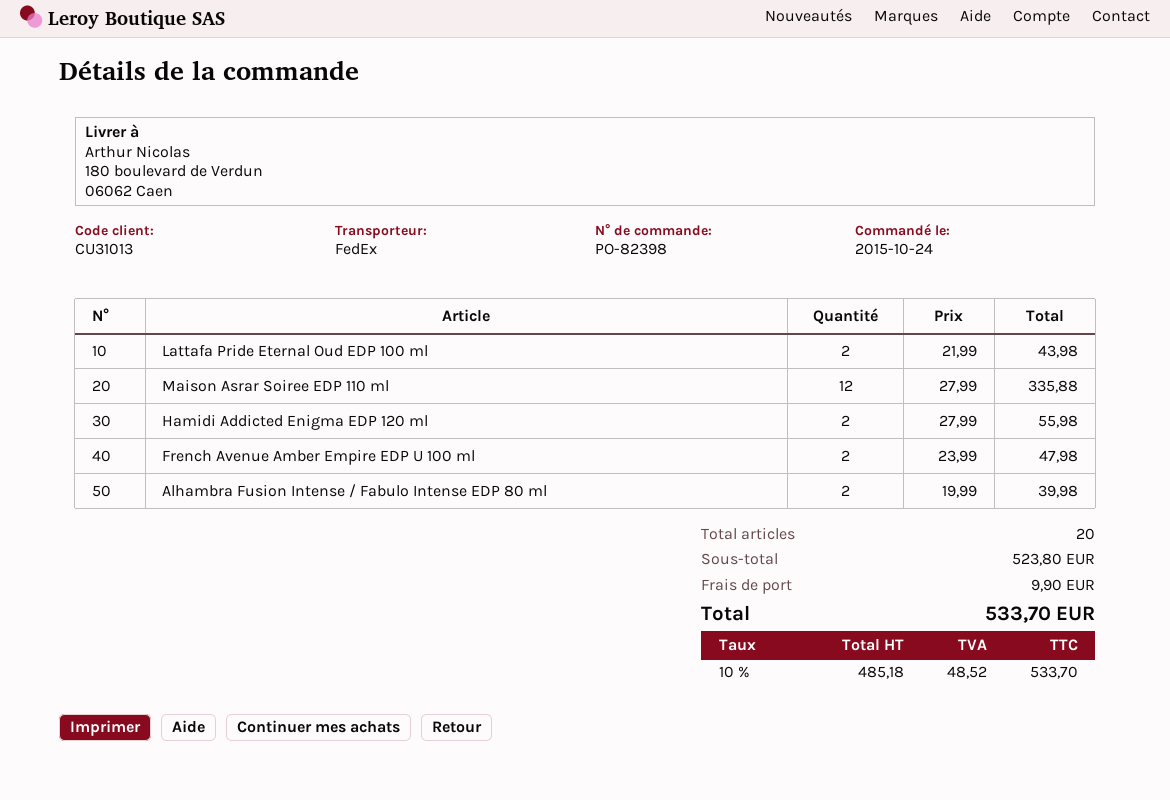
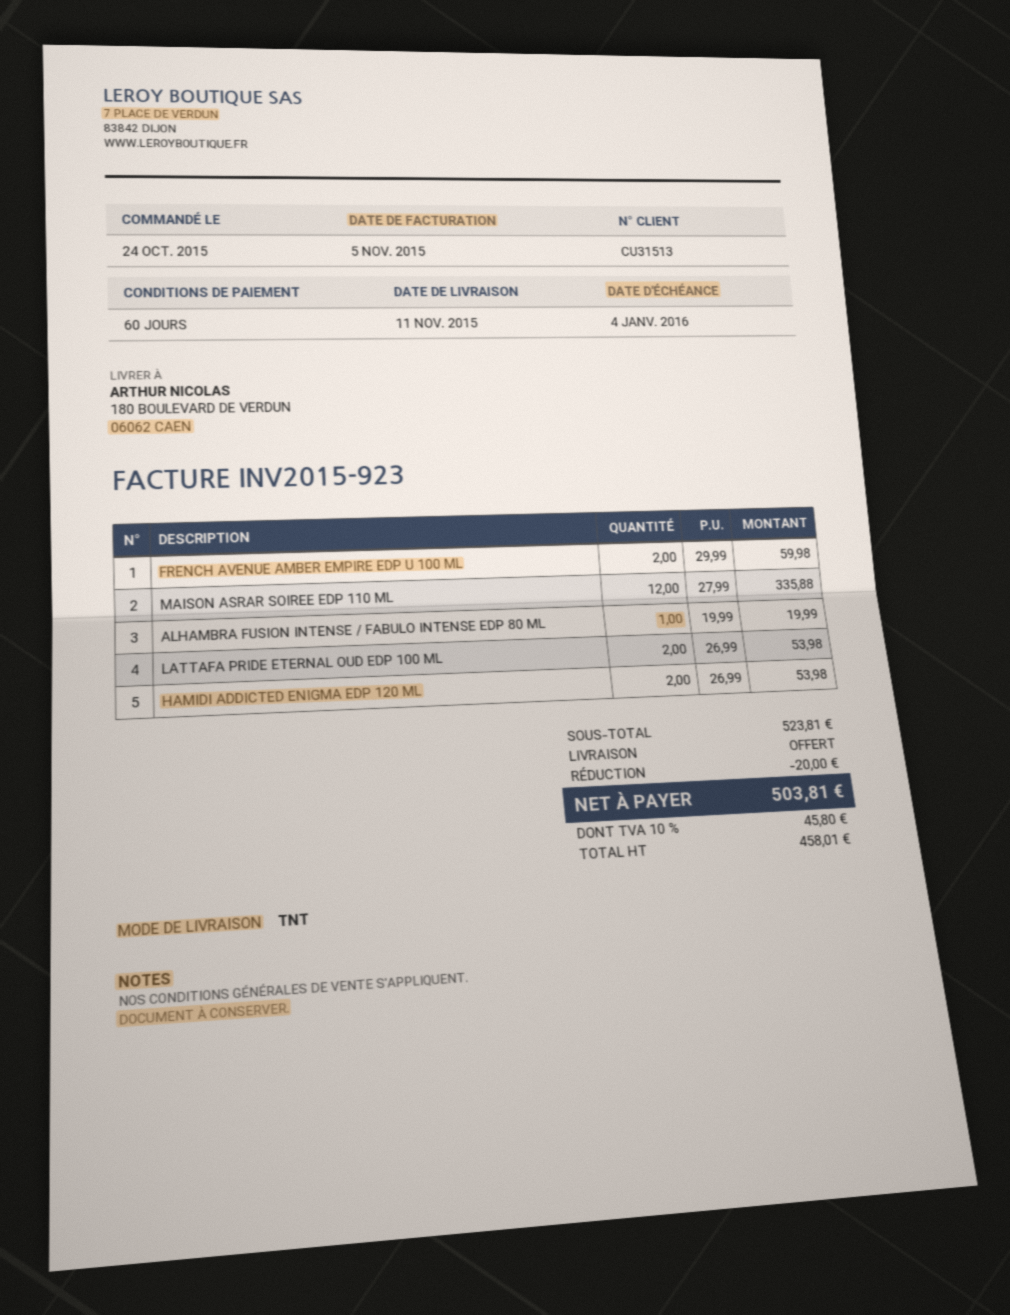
customer number: CU31013 -> CU31513
shipping method: FedEx -> TNT
Lattafa Pride Eternal Oud EDP 100 ml: 2 x 21.99 = 43.98 -> 2 x 26.99 = 53.98
Hamidi Addicted Enigma EDP 120 ml: 2 x 27.99 = 55.98 -> 2 x 26.99 = 53.98
French Avenue Amber Empire EDP U 100 ml: 2 x 23.99 = 47.98 -> 2 x 29.99 = 59.98
Alhambra Fusion Intense / Fabulo Intense EDP 80 ml: 2 x 19.99 = 39.98 -> 1 x 19.99 = 19.99
subtotal: 523.80 -> 523.81
discount: none -> 20.00
shipping: 9.90 -> 0.00
net: 485.18 -> 458.01
tax: 10% = 48.52 -> 10% = 45.80
total: 533.70 -> 503.81

